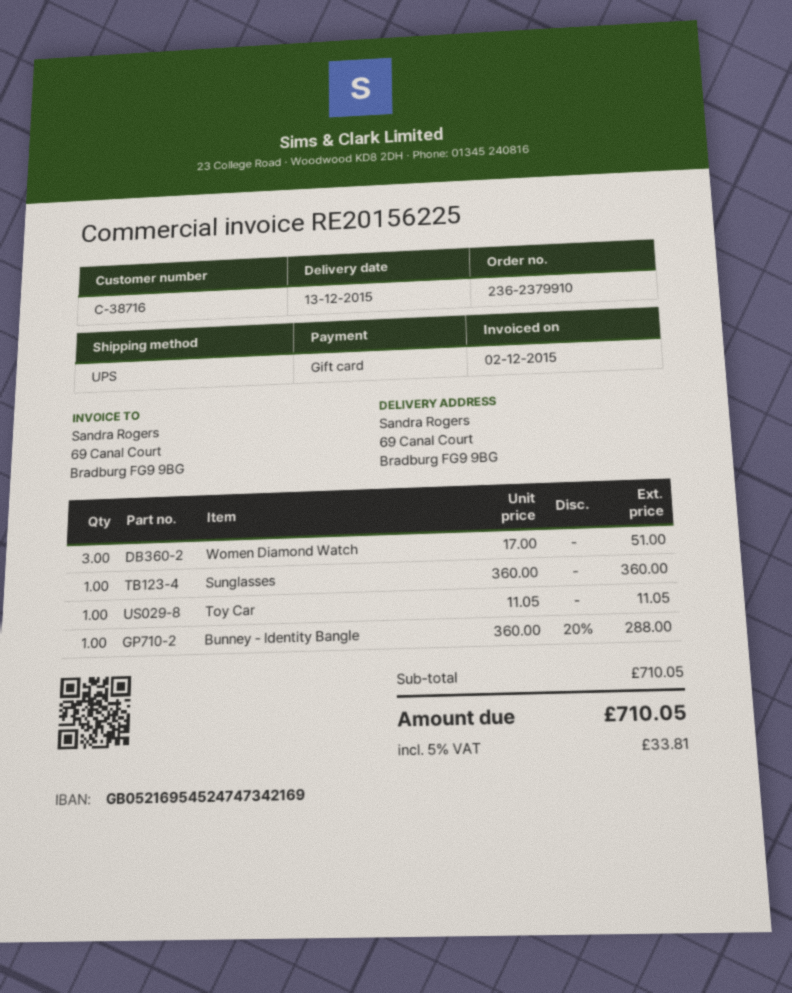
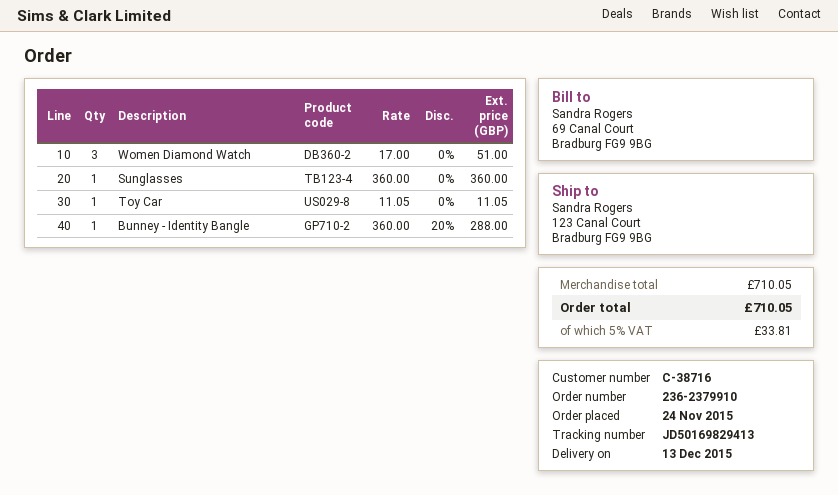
ship to: 69 Canal Court, Bradburg FG9 9BG -> 123 Canal Court, Bradburg FG9 9BG

